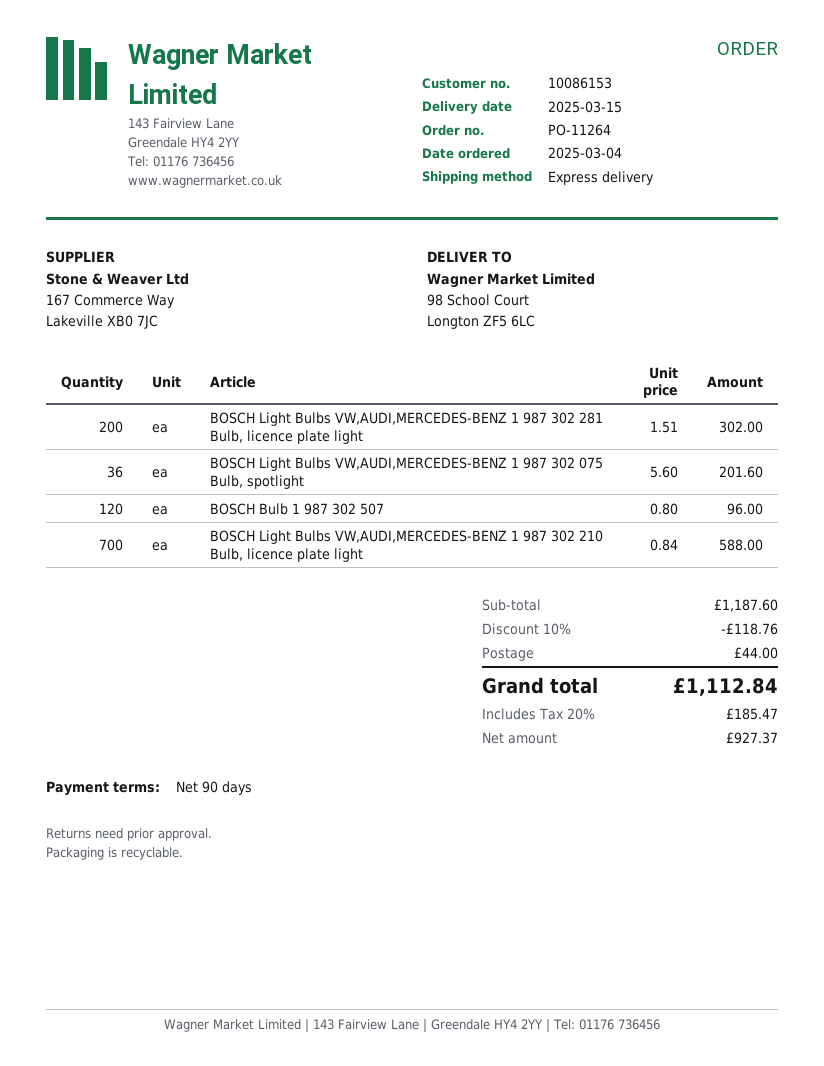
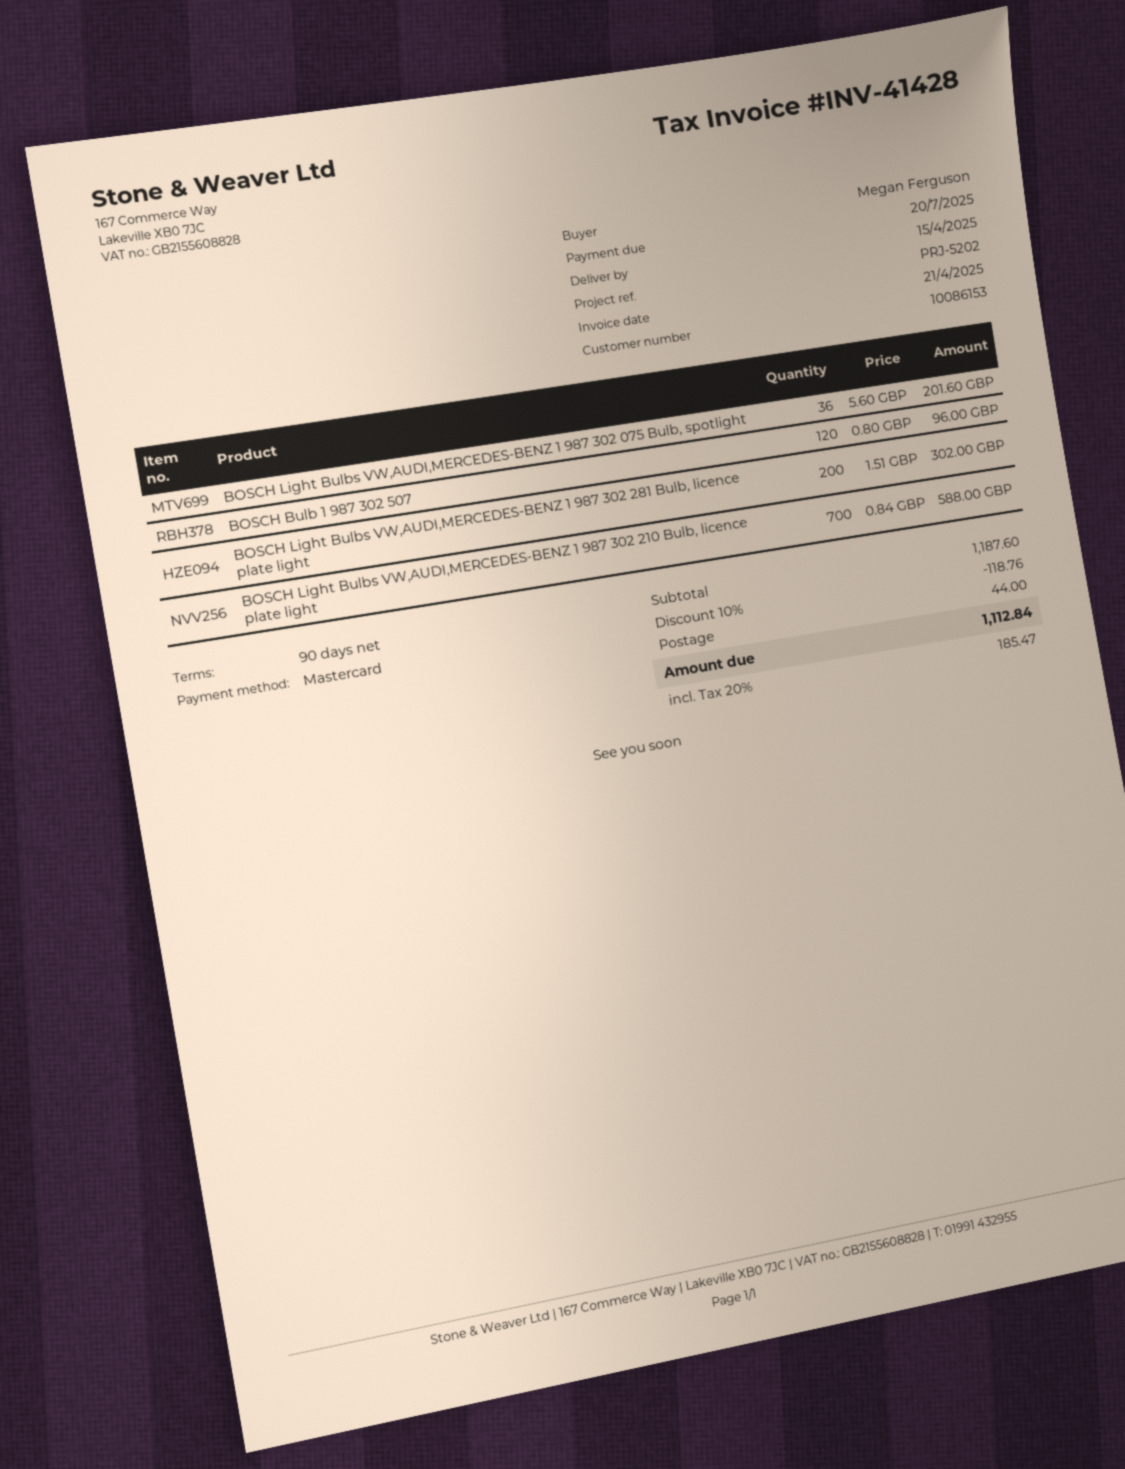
delivery date: 2025-03-15 -> 2025-04-15

